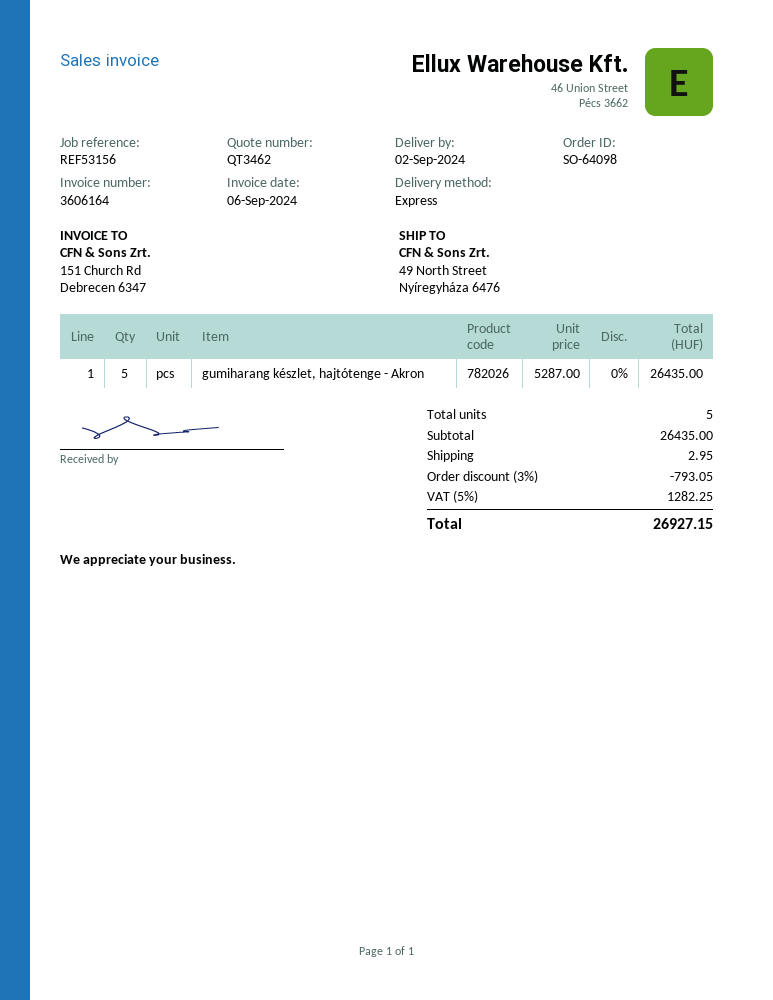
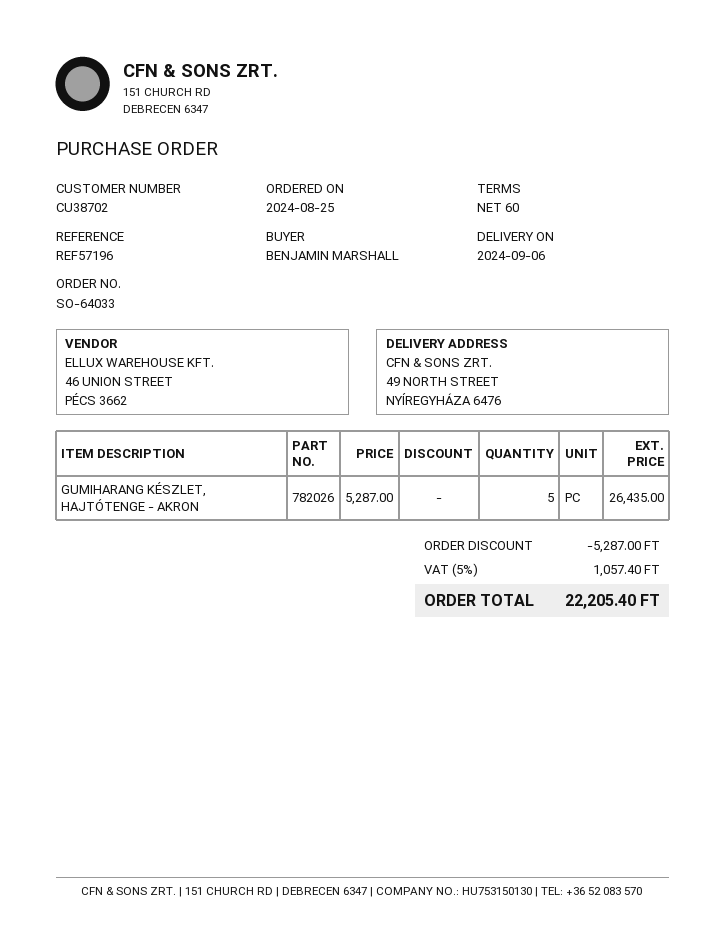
order number: SO-64098 -> SO-64033
delivery date: 2024-09-02 -> 2024-09-06
reference: REF53156 -> REF57196
discount: 793.05 -> 5287.00
shipping: 2.95 -> none
tax: 5% = 1282.25 -> 5% = 1057.40
total: 26927.15 -> 22205.40

